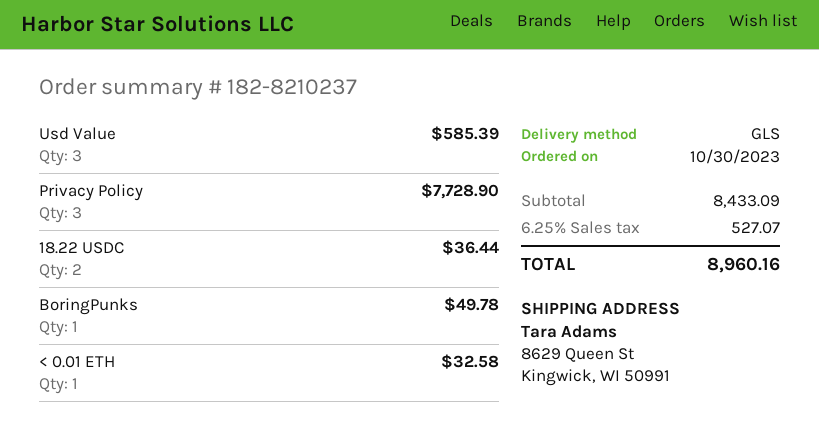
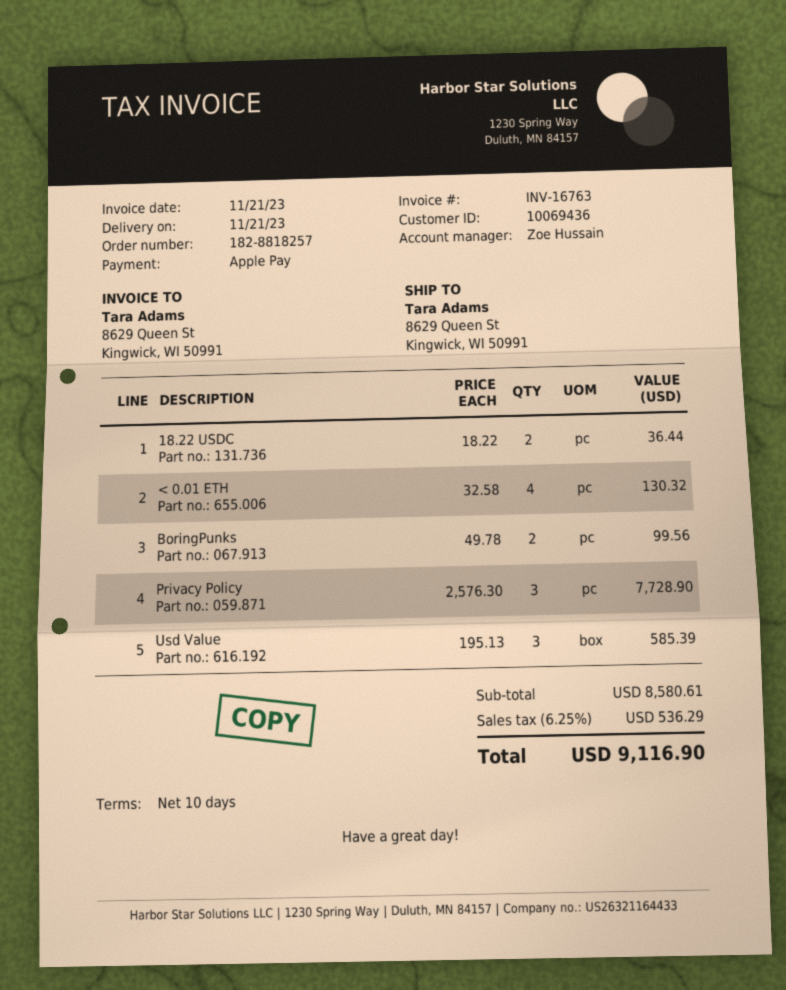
order number: 182-8210237 -> 182-8818257
BoringPunks: 1 for 49.78 -> 2 for 99.56
< 0.01 ETH: 1 for 32.58 -> 4 for 130.32
subtotal: 8433.09 -> 8580.61
tax: 6.25% = 527.07 -> 6.25% = 536.29
total: 8960.16 -> 9116.90

